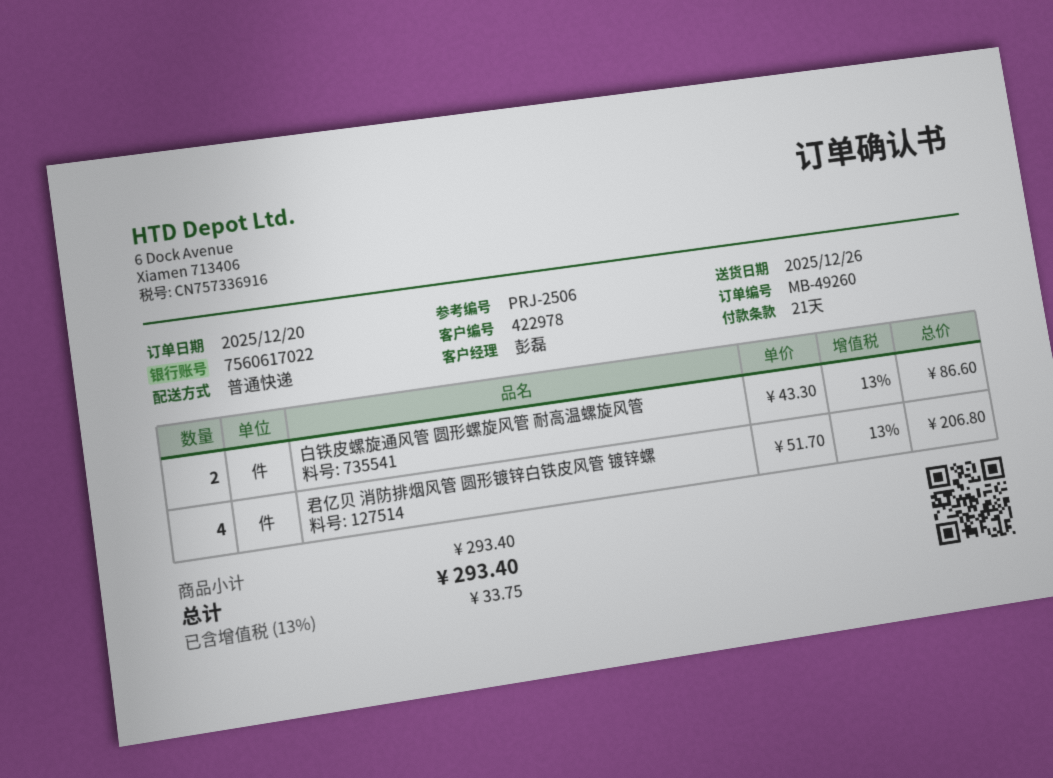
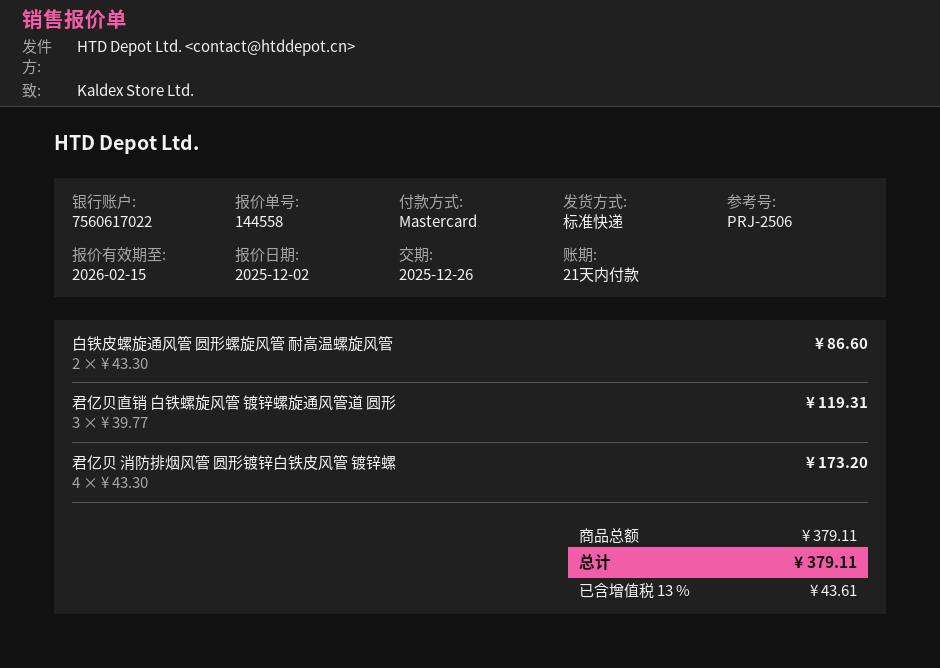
君亿贝 消防排烟风管 圆形镀锌白铁皮风管 镀锌螺: 4 x 51.70 = 206.80 -> 4 x 43.30 = 173.20
君亿贝直销 白铁螺旋风管 镀锌螺旋通风管道 圆形: none -> 3 x 39.77 = 119.31
subtotal: 293.40 -> 379.11
tax: 13% = 33.75 -> 13% = 43.61
total: 293.40 -> 379.11

